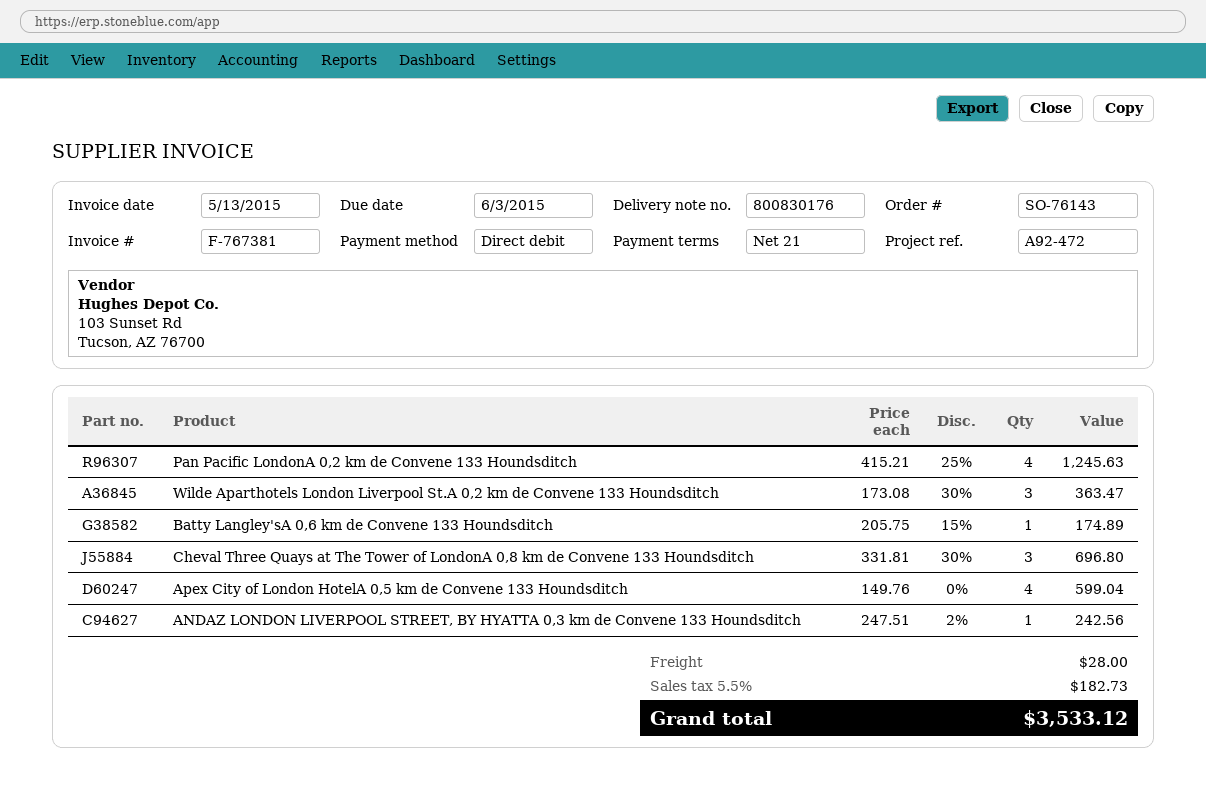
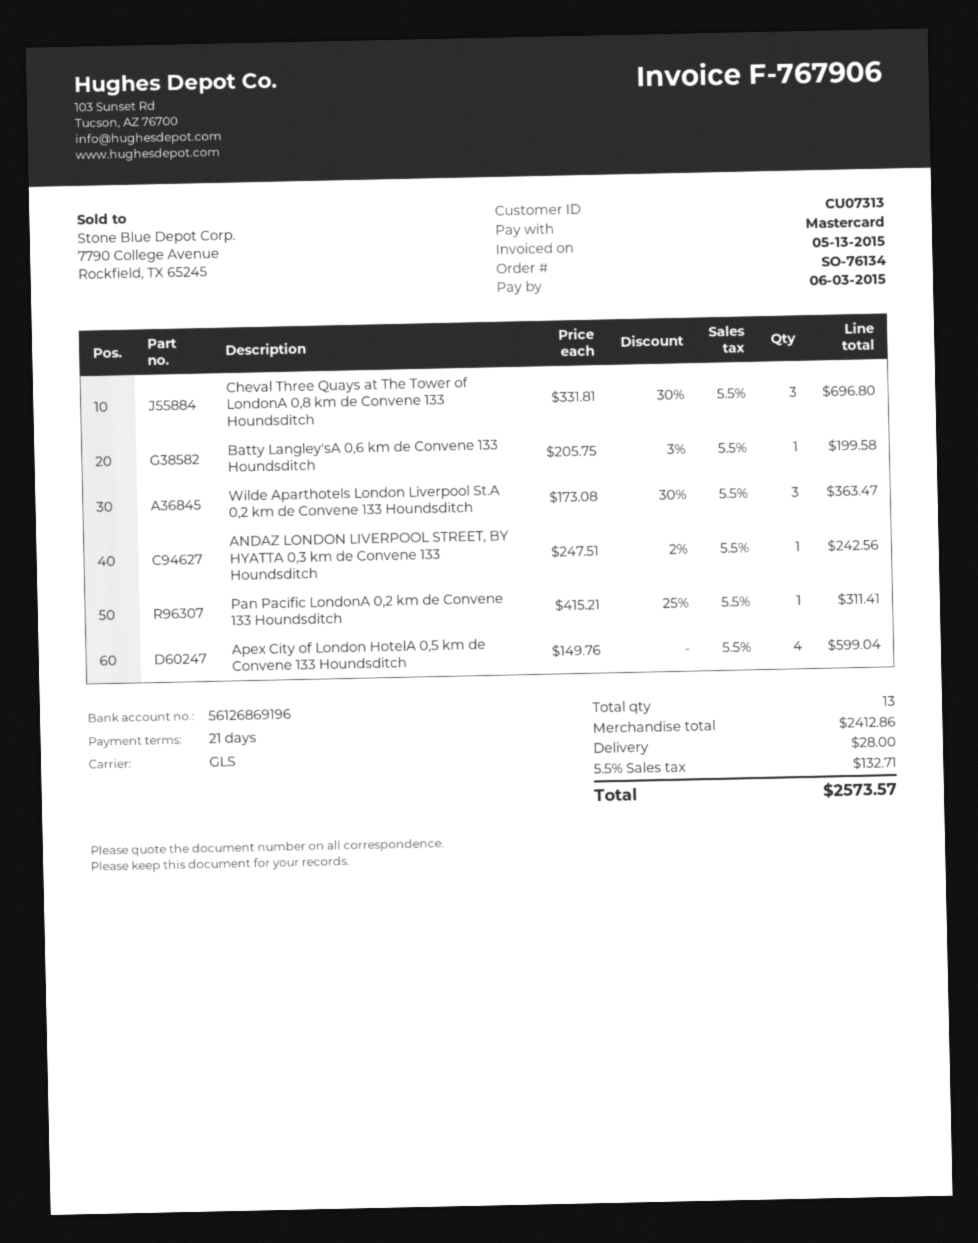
order number: SO-76143 -> SO-76134
invoice number: F-767381 -> F-767906
payment method: direct debit -> Mastercard
Pan Pacific LondonA 0,2 km de Convene 133 Houndsditch: 4 x 415.21 - 25% = 1245.63 -> 1 x 415.21 - 25% = 311.41
Batty Langley'sA 0,6 km de Convene 133 Houndsditch: 1 x 205.75 - 15% = 174.89 -> 1 x 205.75 - 3% = 199.58
tax: 5.5% = 182.73 -> 5.5% = 132.71
total: 3533.12 -> 2573.57

